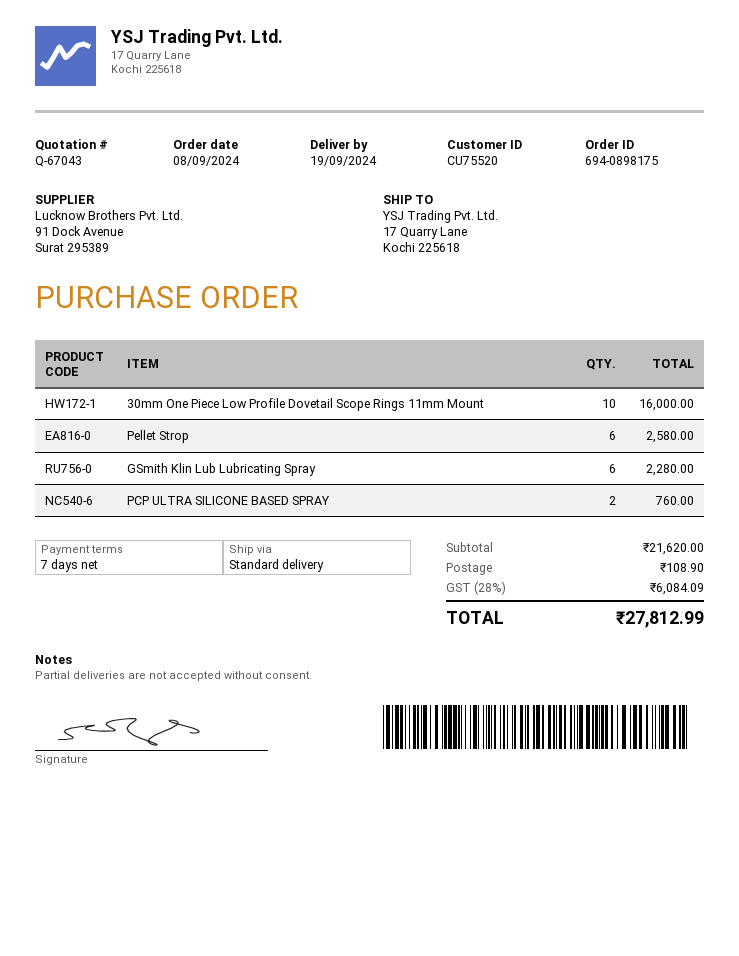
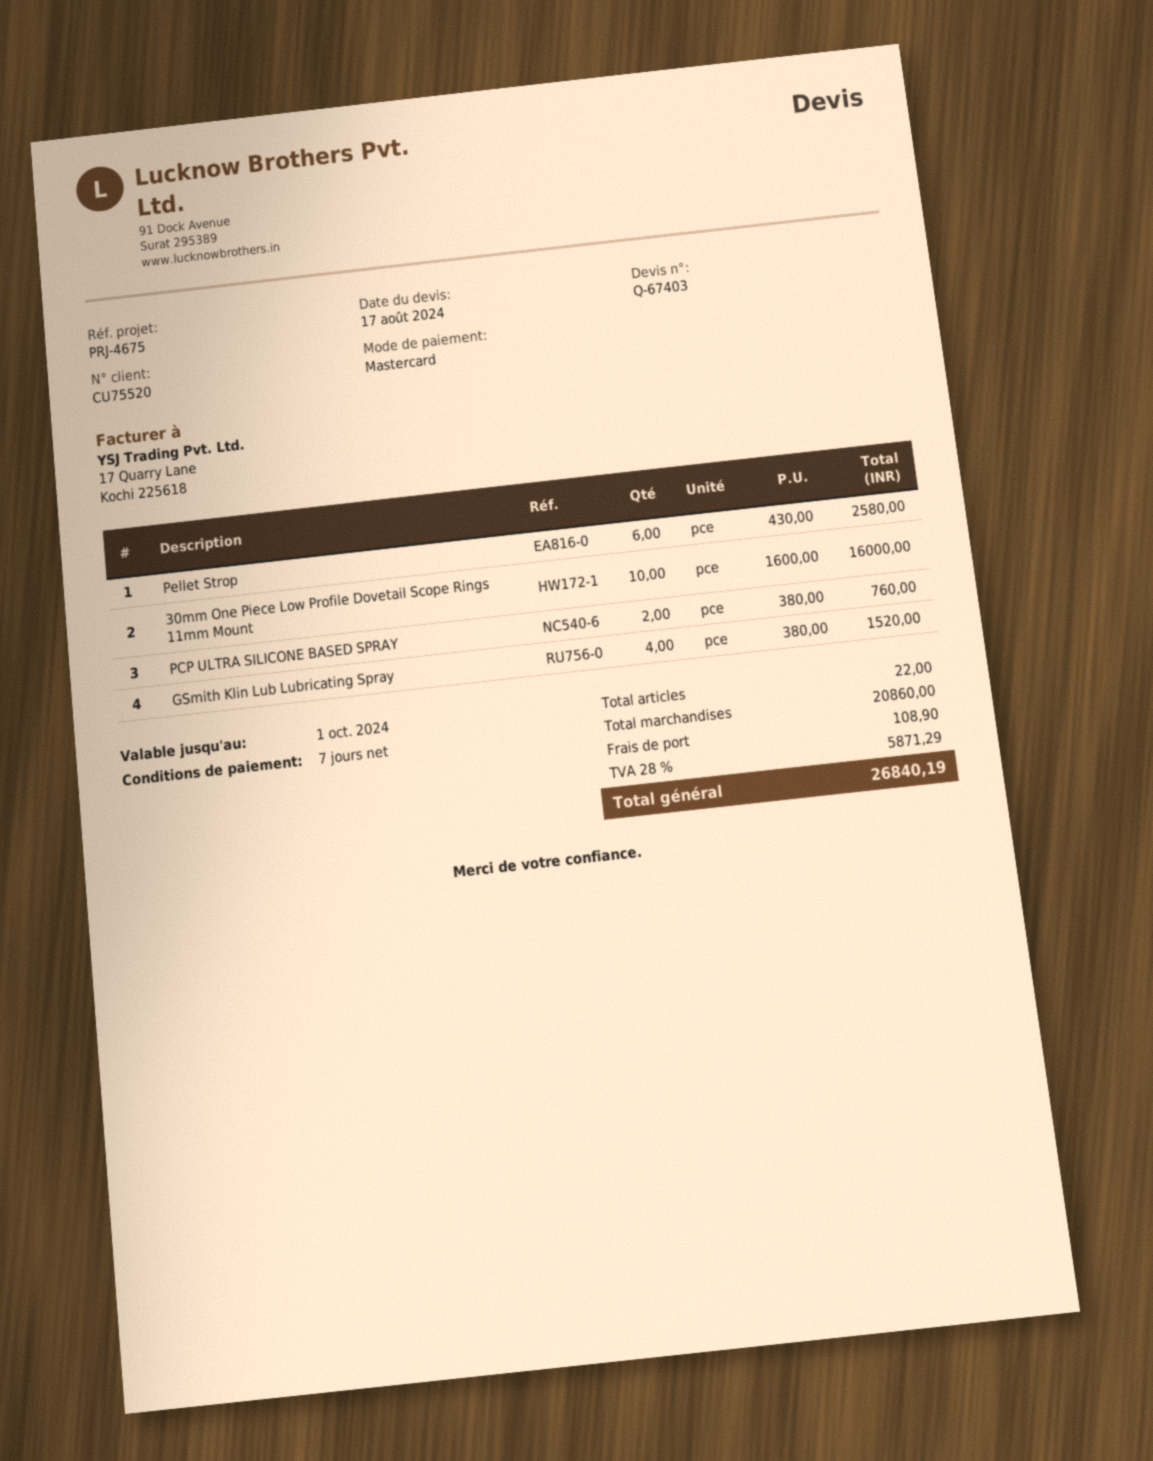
quote number: Q-67043 -> Q-67403
GSmith Klin Lub Lubricating Spray: 6 for 2280.00 -> 4 for 1520.00
subtotal: 21620.00 -> 20860.00
tax: 28% = 6084.09 -> 28% = 5871.29
total: 27812.99 -> 26840.19

